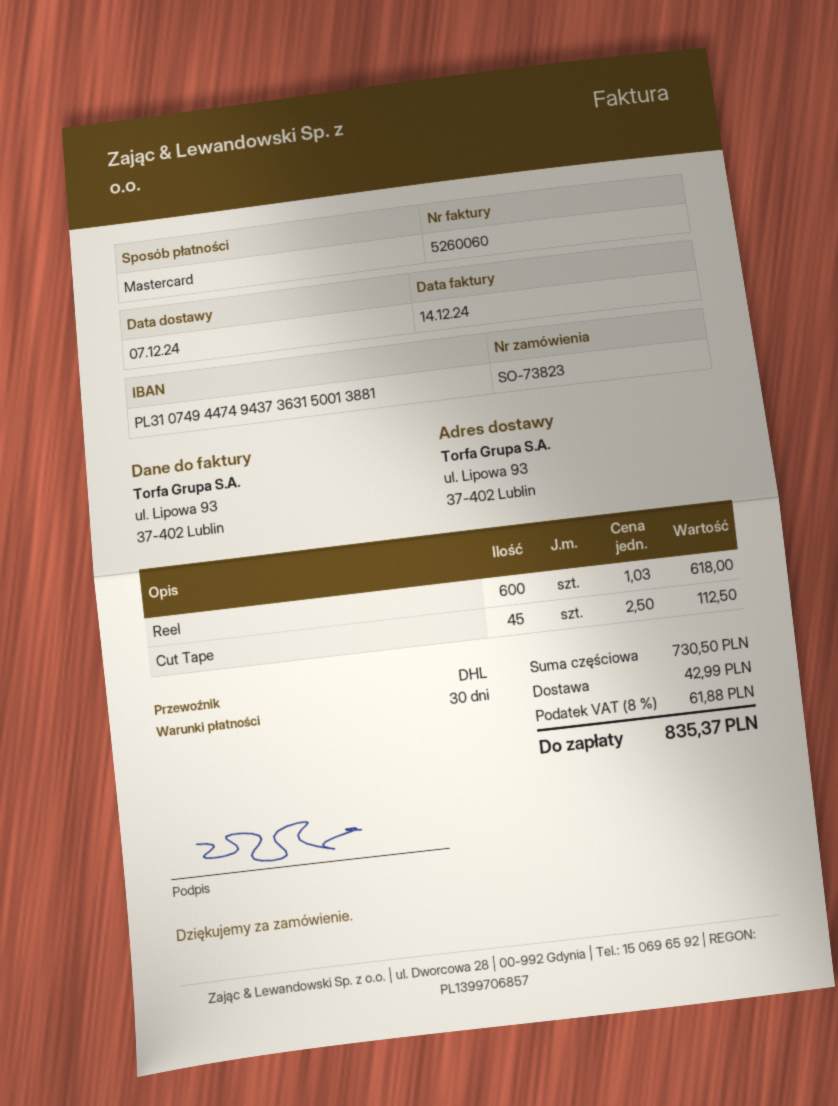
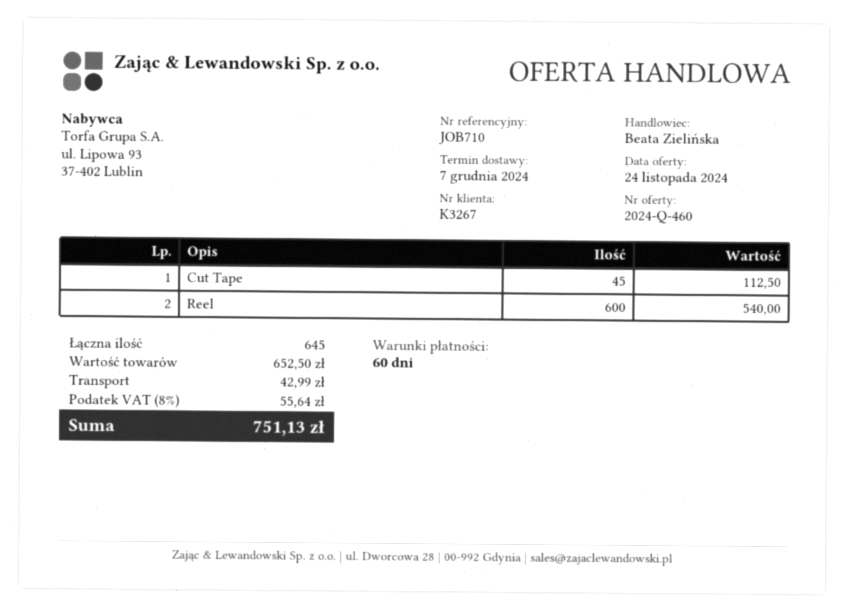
payment terms: 30 days -> 60 days
Reel: 600 for 618.00 -> 600 for 540.00
subtotal: 730.50 -> 652.50
tax: 8% = 61.88 -> 8% = 55.64
total: 835.37 -> 751.13

